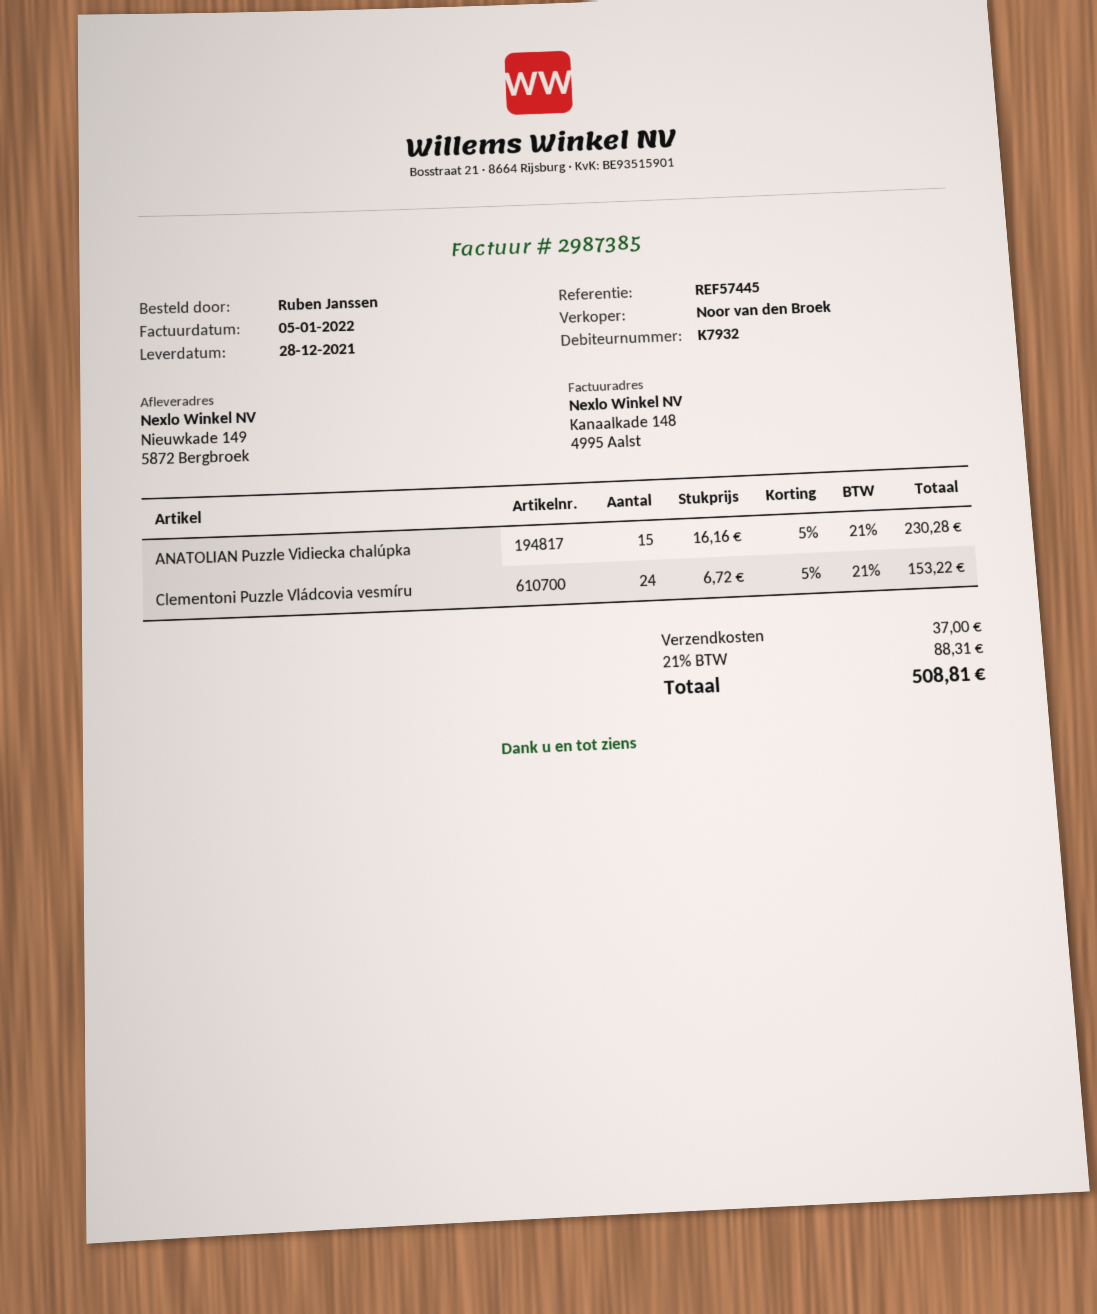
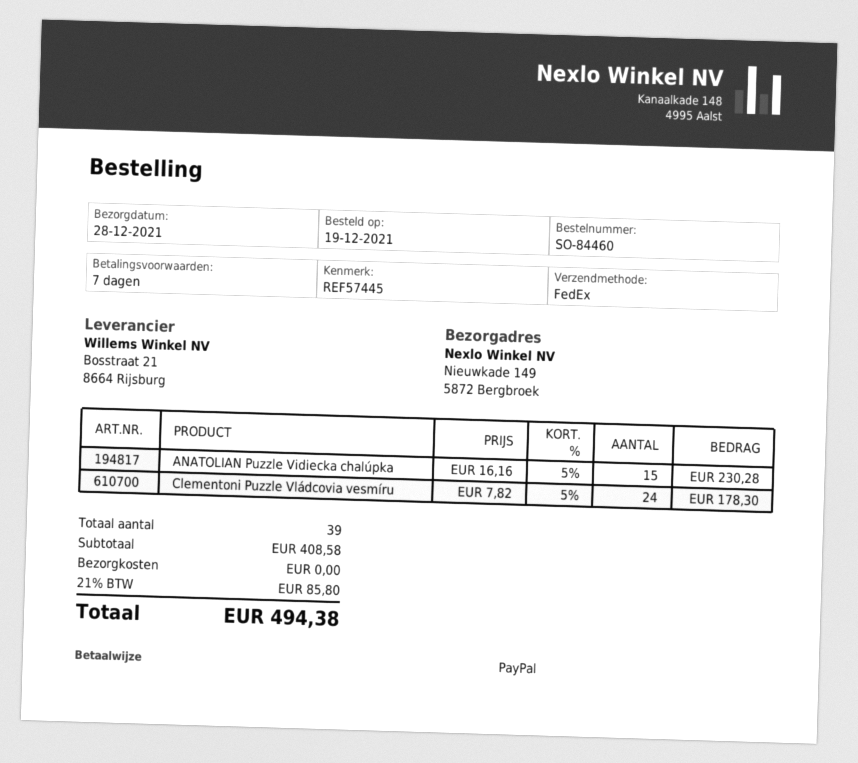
Clementoni Puzzle Vládcovia vesmíru: 24 x 6.72 - 5% = 153.22 -> 24 x 7.82 - 5% = 178.30
shipping: 37.00 -> 0.00
tax: 21% = 88.31 -> 21% = 85.80
total: 508.81 -> 494.38

